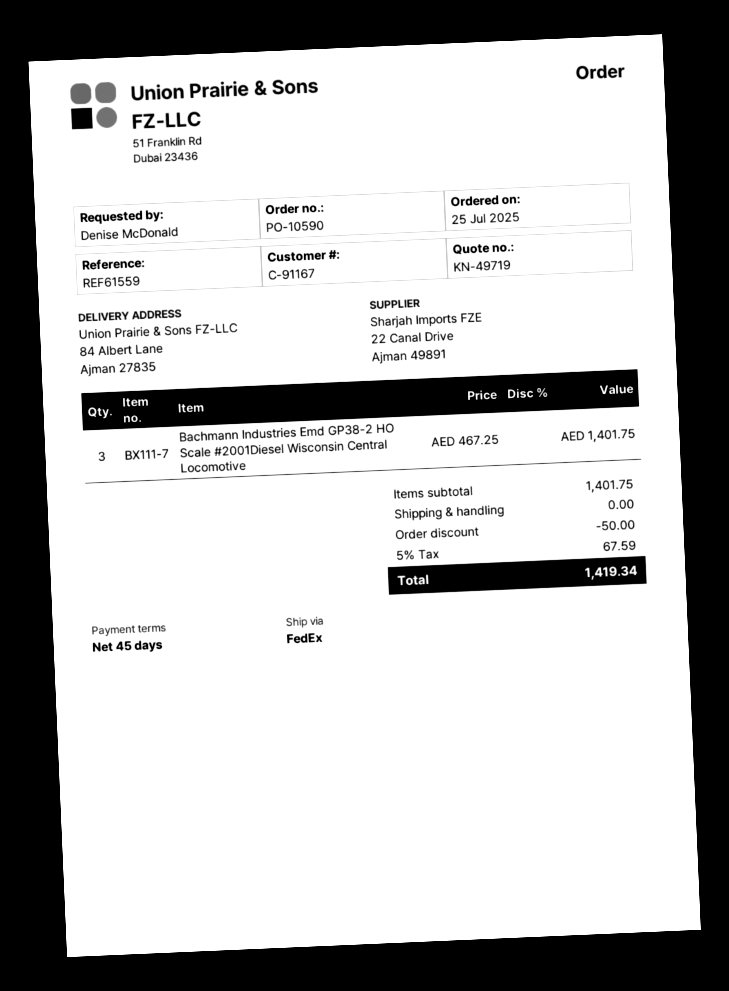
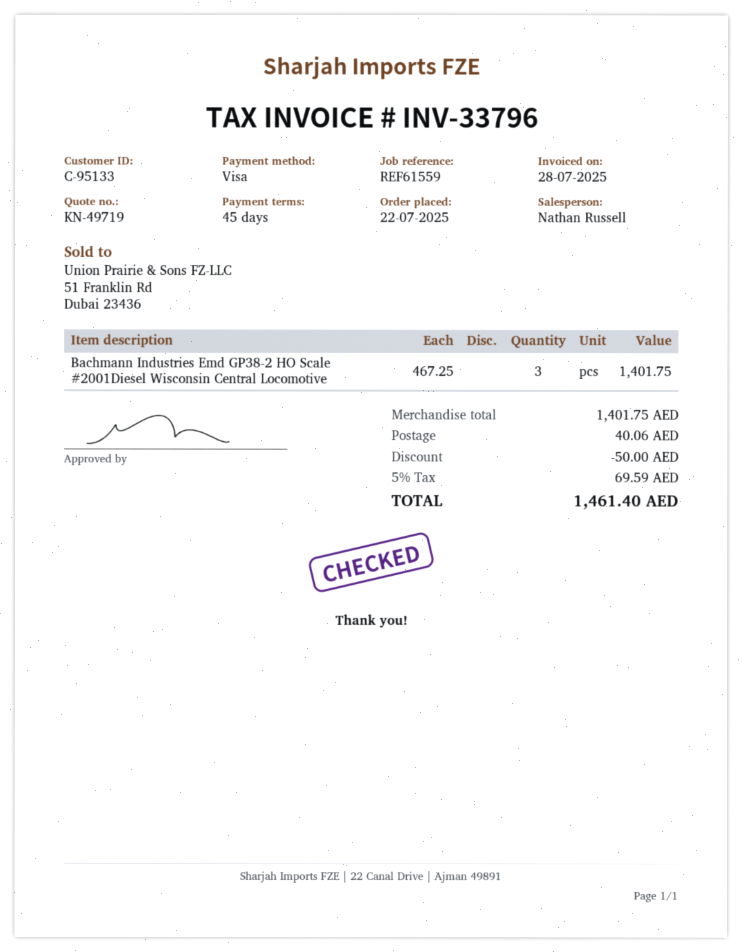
order date: 2025-07-25 -> 2025-07-22
customer number: C-91167 -> C-95133
shipping: 0.00 -> 40.06
tax: 5% = 67.59 -> 5% = 69.59
total: 1419.34 -> 1461.40

